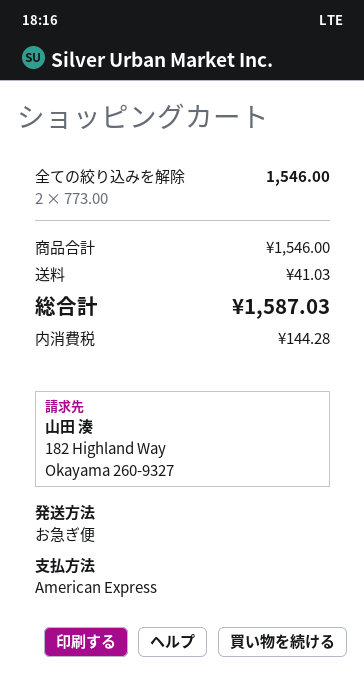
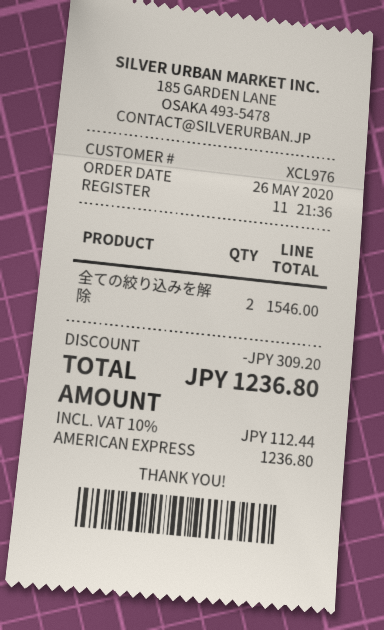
discount: none -> 309.20
shipping: 41.03 -> none
tax: 144.28 -> 112.44
total: 1587.03 -> 1236.80

